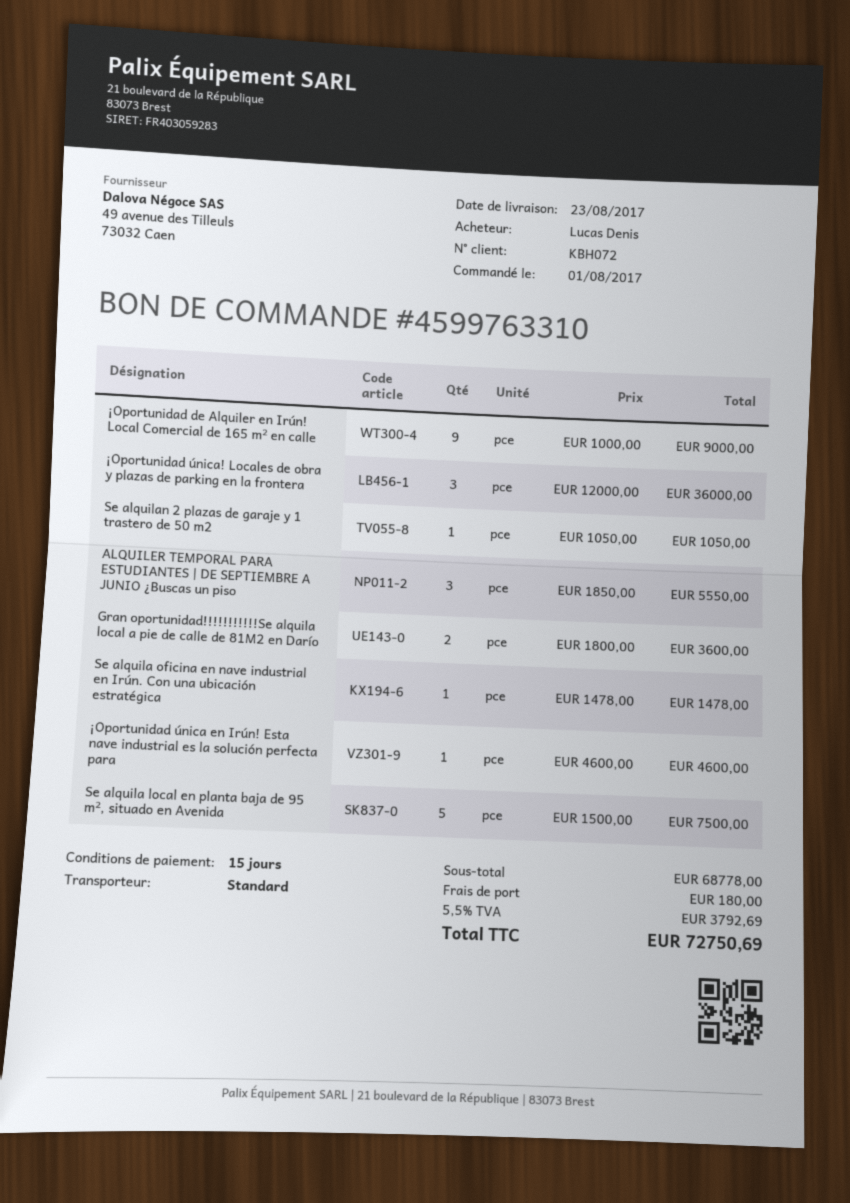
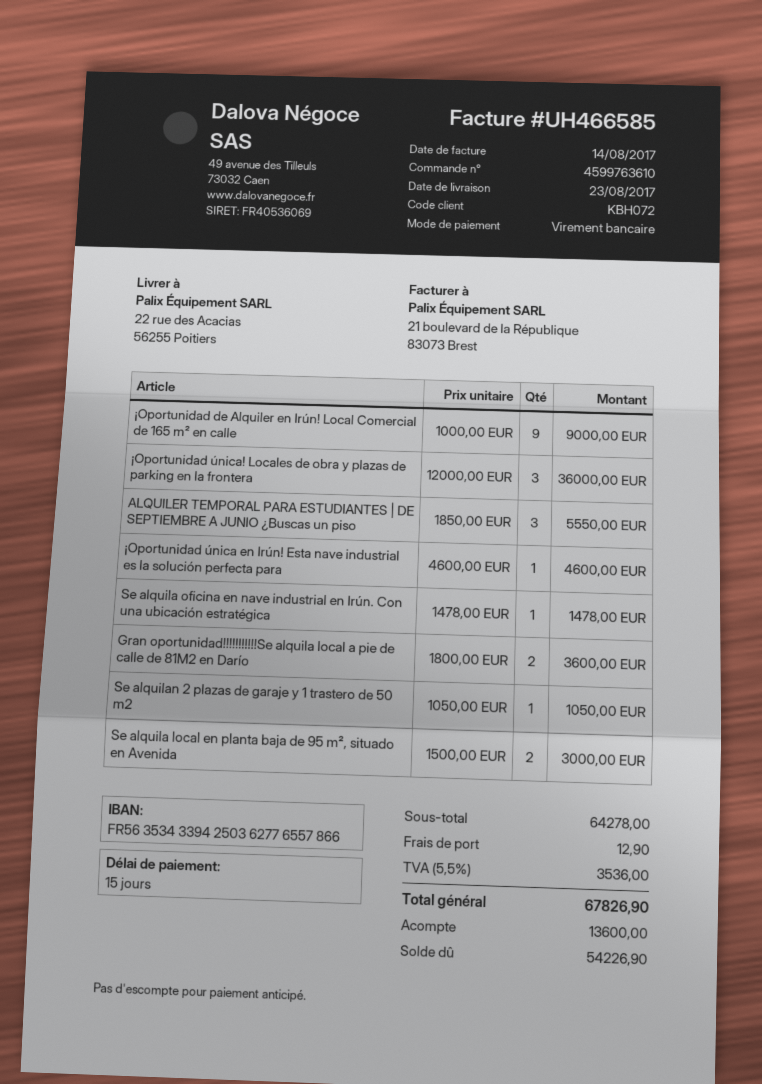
order number: 4599763310 -> 4599763610
Se alquila local en planta baja de 95 m², situado en Avenida: 5 x 1500.00 = 7500.00 -> 2 x 1500.00 = 3000.00
subtotal: 68778.00 -> 64278.00
shipping: 180.00 -> 12.90
tax: 5.5% = 3792.69 -> 5.5% = 3536.00
total: 72750.69 -> 67826.90

